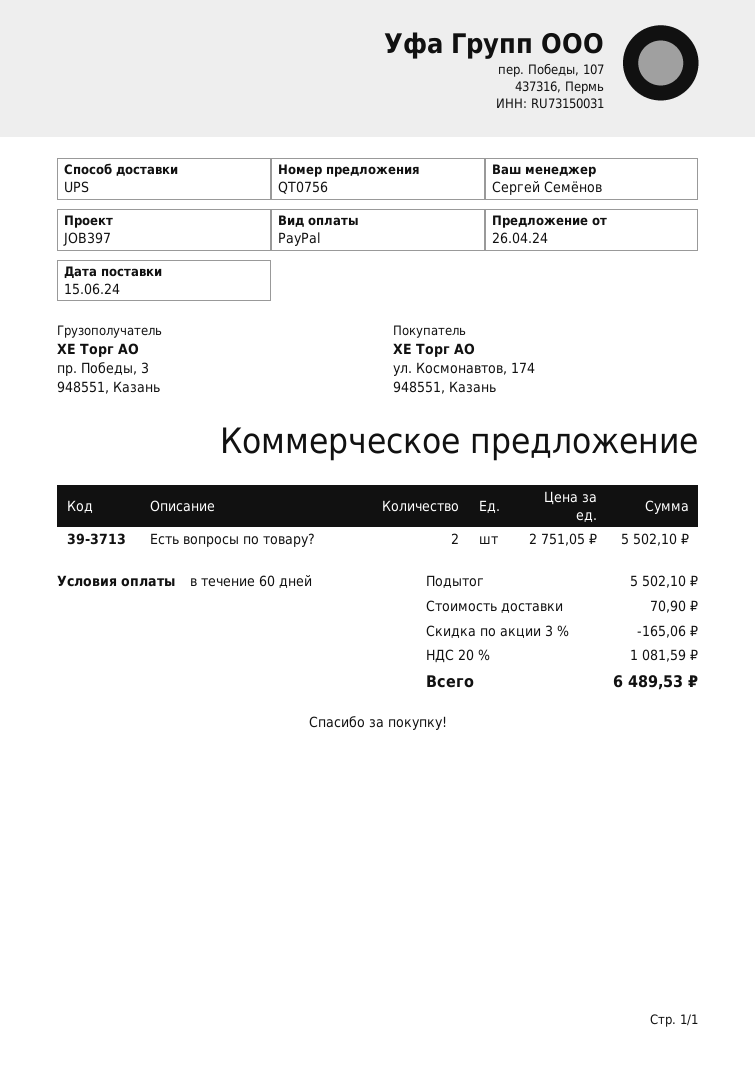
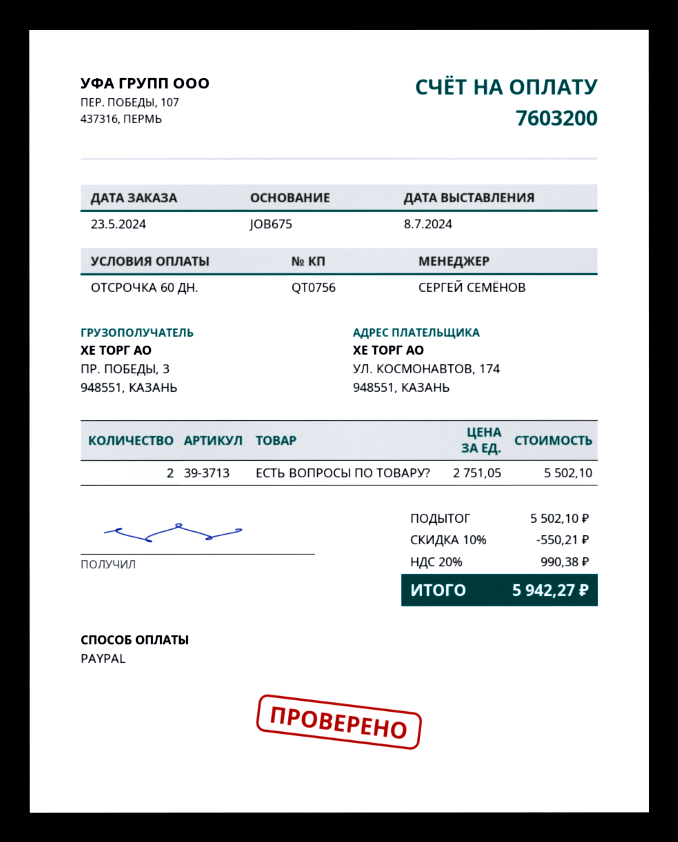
reference: JOB397 -> JOB675
discount: 3% = 165.06 -> 10% = 550.21
shipping: 70.90 -> none
tax: 20% = 1081.59 -> 20% = 990.38
total: 6489.53 -> 5942.27

